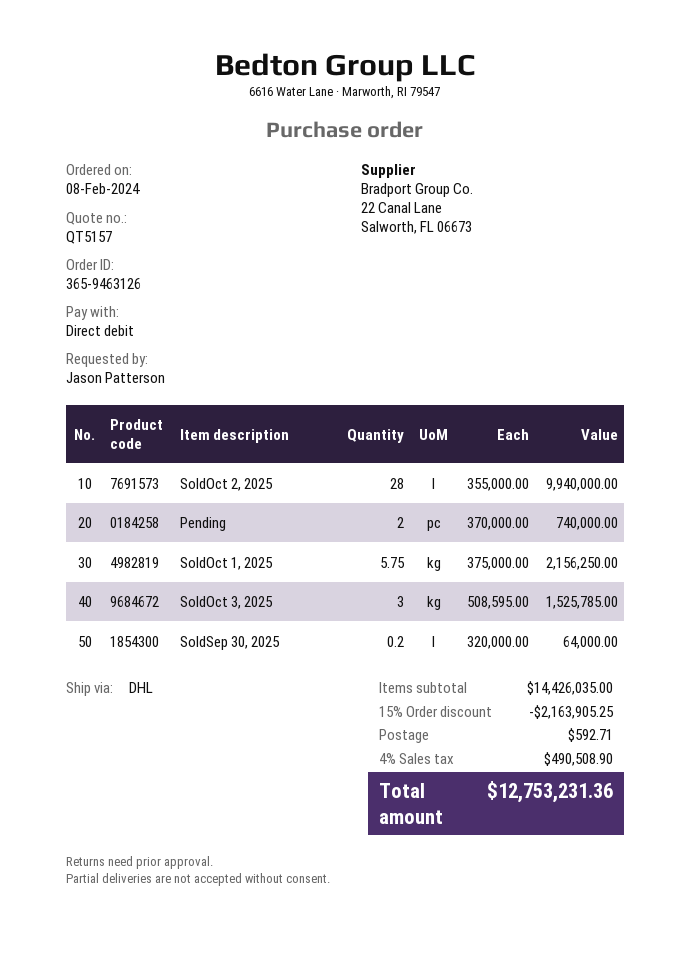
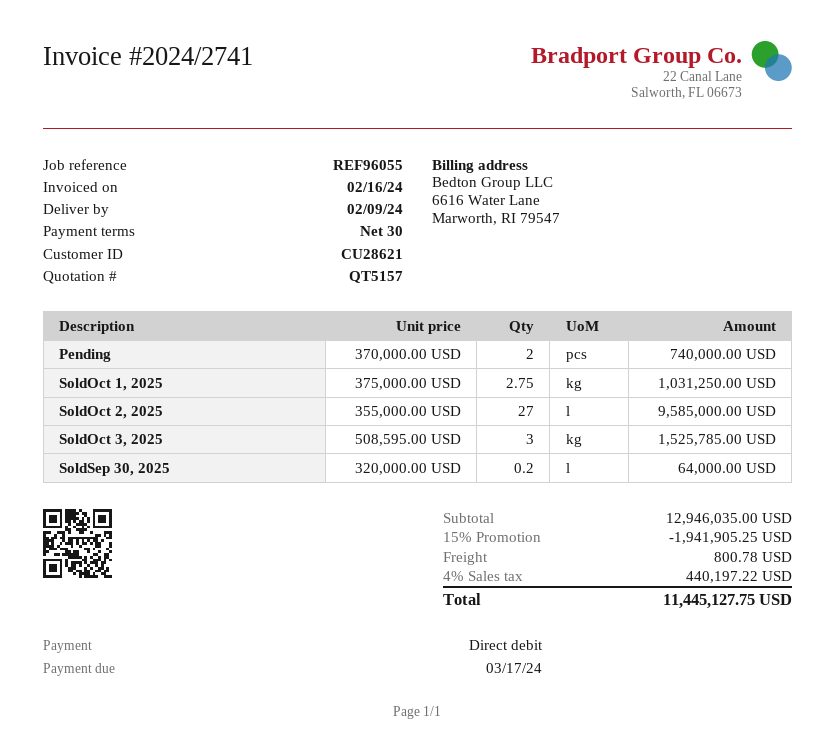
SoldOct 2, 2025: 28 x 355000.00 = 9940000.00 -> 27 x 355000.00 = 9585000.00
SoldOct 1, 2025: 5.75 x 375000.00 = 2156250.00 -> 2.75 x 375000.00 = 1031250.00
subtotal: 14426035.00 -> 12946035.00
discount: 15% = 2163905.25 -> 15% = 1941905.25
shipping: 592.71 -> 800.78
tax: 4% = 490508.90 -> 4% = 440197.22
total: 12753231.36 -> 11445127.75

